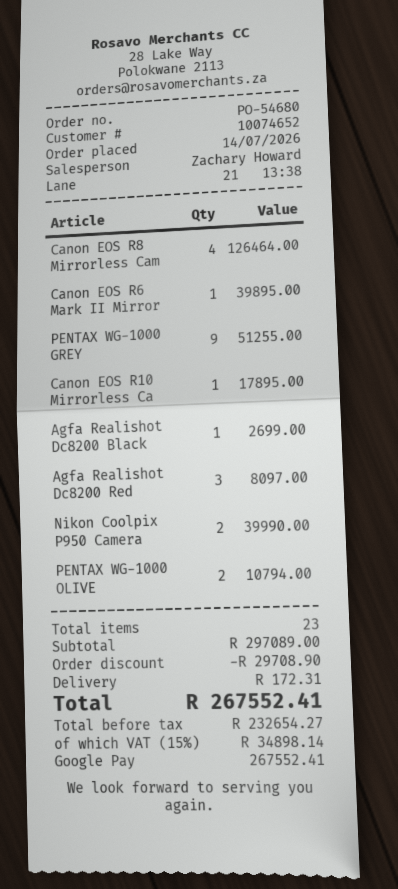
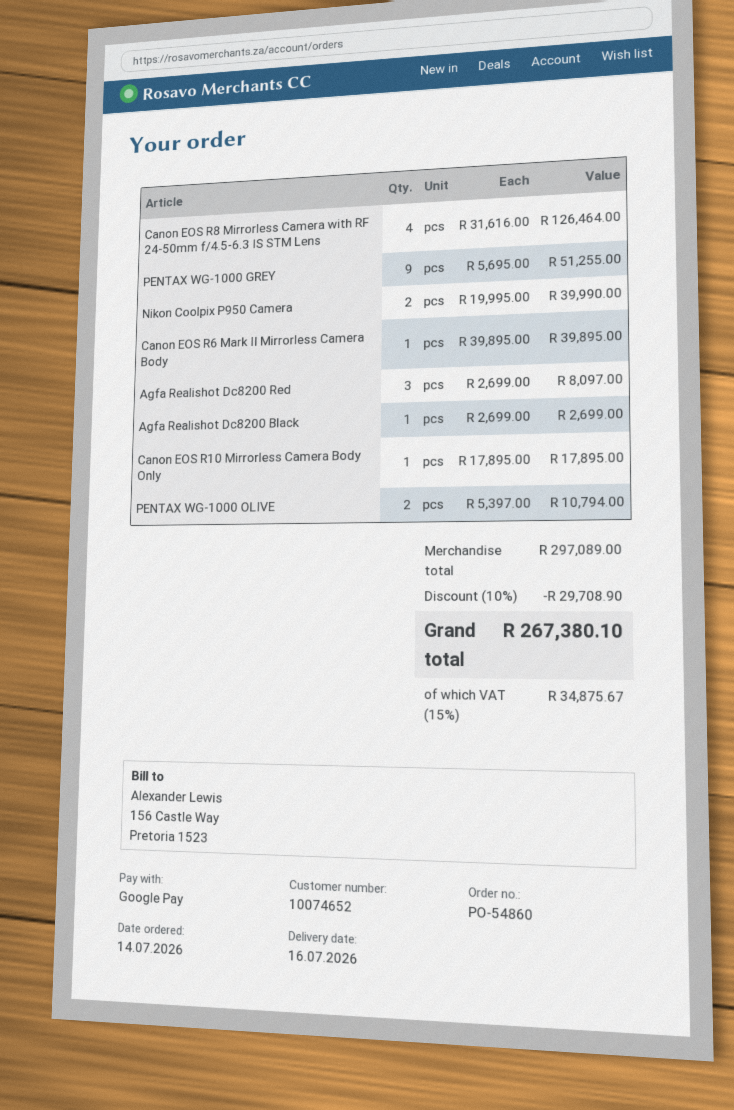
order number: PO-54680 -> PO-54860
shipping: 172.31 -> none
tax: 15% = 34898.14 -> 15% = 34875.67
total: 267552.41 -> 267380.10

